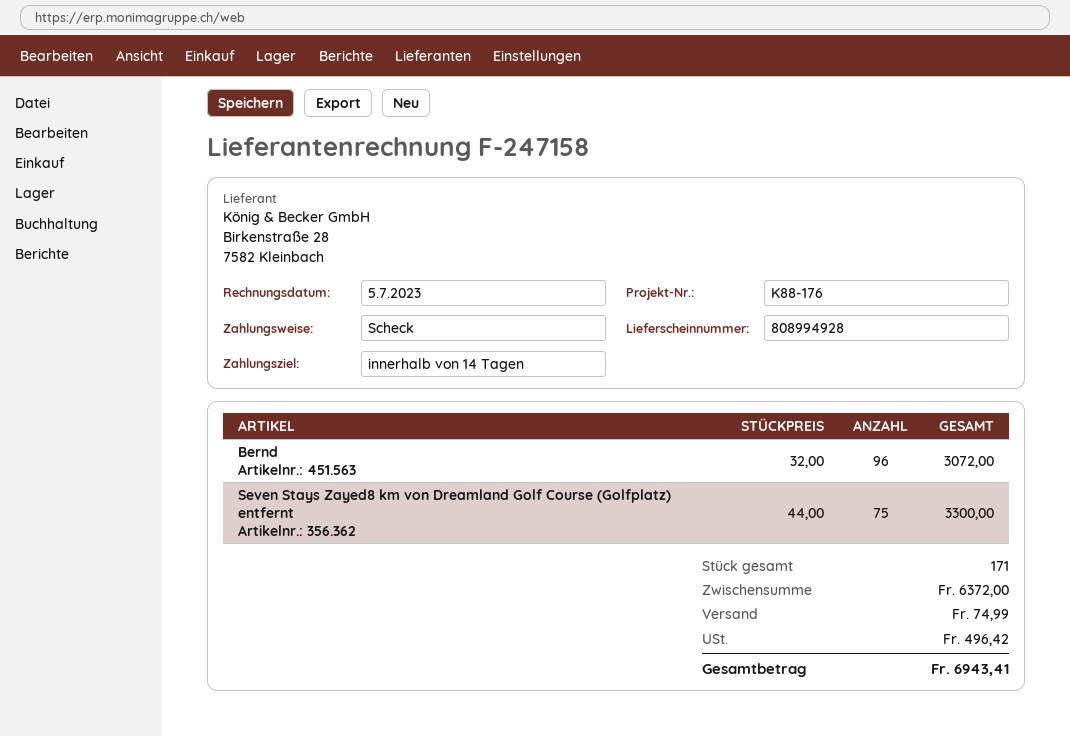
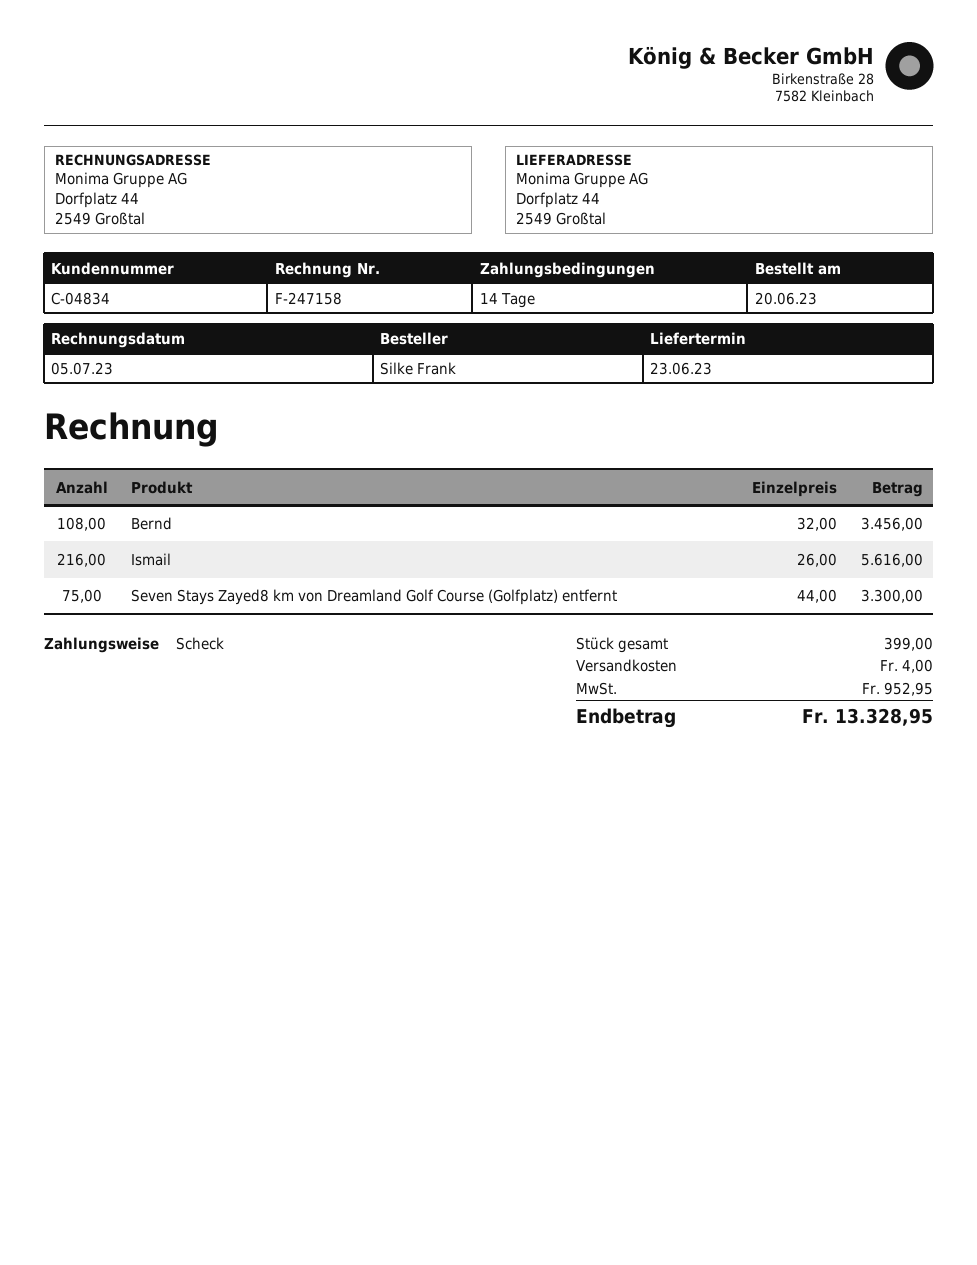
Bernd: 96 x 32.00 = 3072.00 -> 108 x 32.00 = 3456.00
Ismail: none -> 216 x 26.00 = 5616.00
total quantity: 171 -> 399
shipping: 74.99 -> 4.00
tax: 496.42 -> 952.95
total: 6943.41 -> 13328.95

